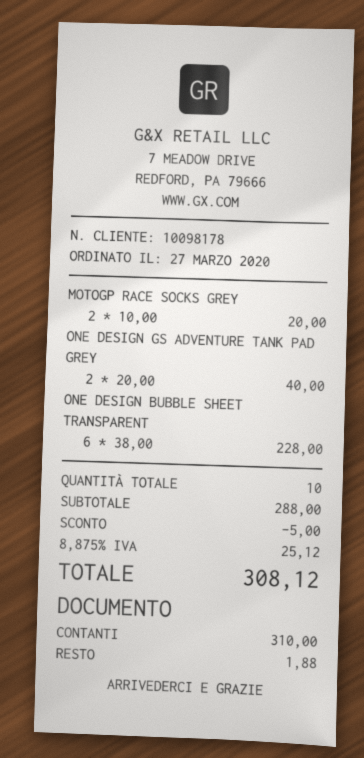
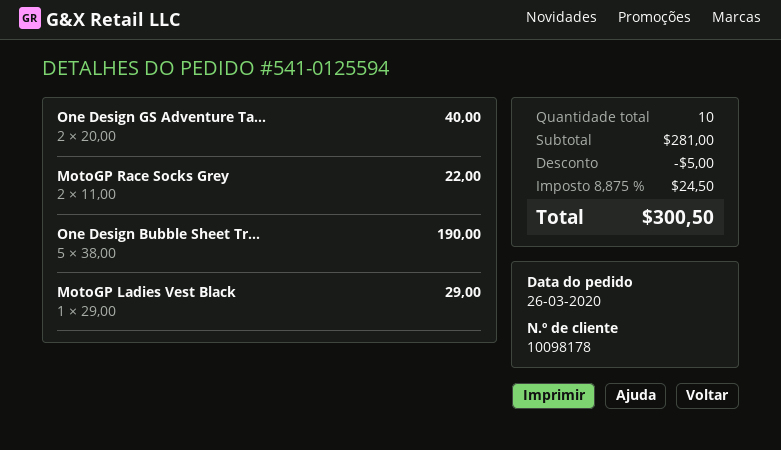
order date: 2020-03-27 -> 2020-03-26
MOTOGP RACE SOCKS GREY: 2 x 10.00 = 20.00 -> 2 x 11.00 = 22.00
ONE DESIGN BUBBLE SHEET TRANSPARENT: 6 x 38.00 = 228.00 -> 5 x 38.00 = 190.00
MotoGP Ladies Vest Black: none -> 1 x 29.00 = 29.00
subtotal: 288.00 -> 281.00
tax: 8.875% = 25.12 -> 8.875% = 24.50
total: 308.12 -> 300.50

